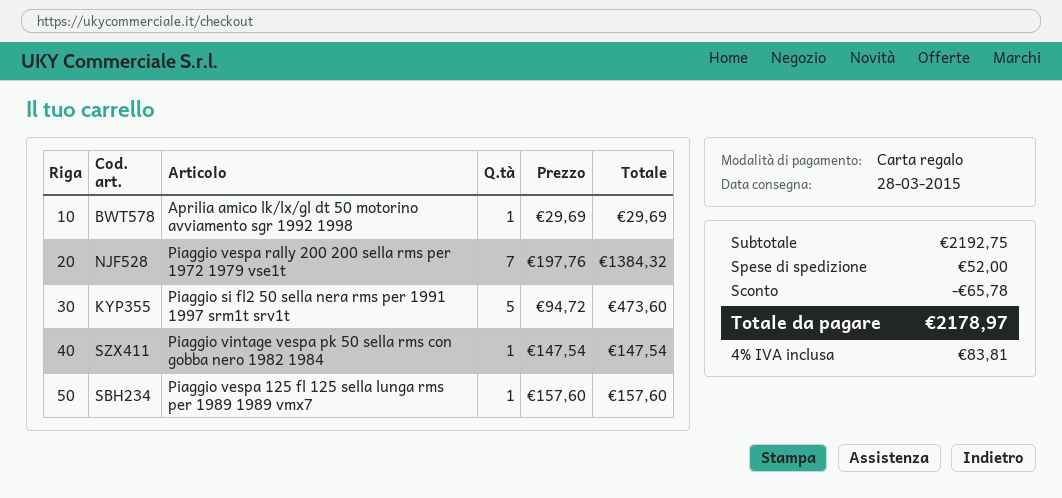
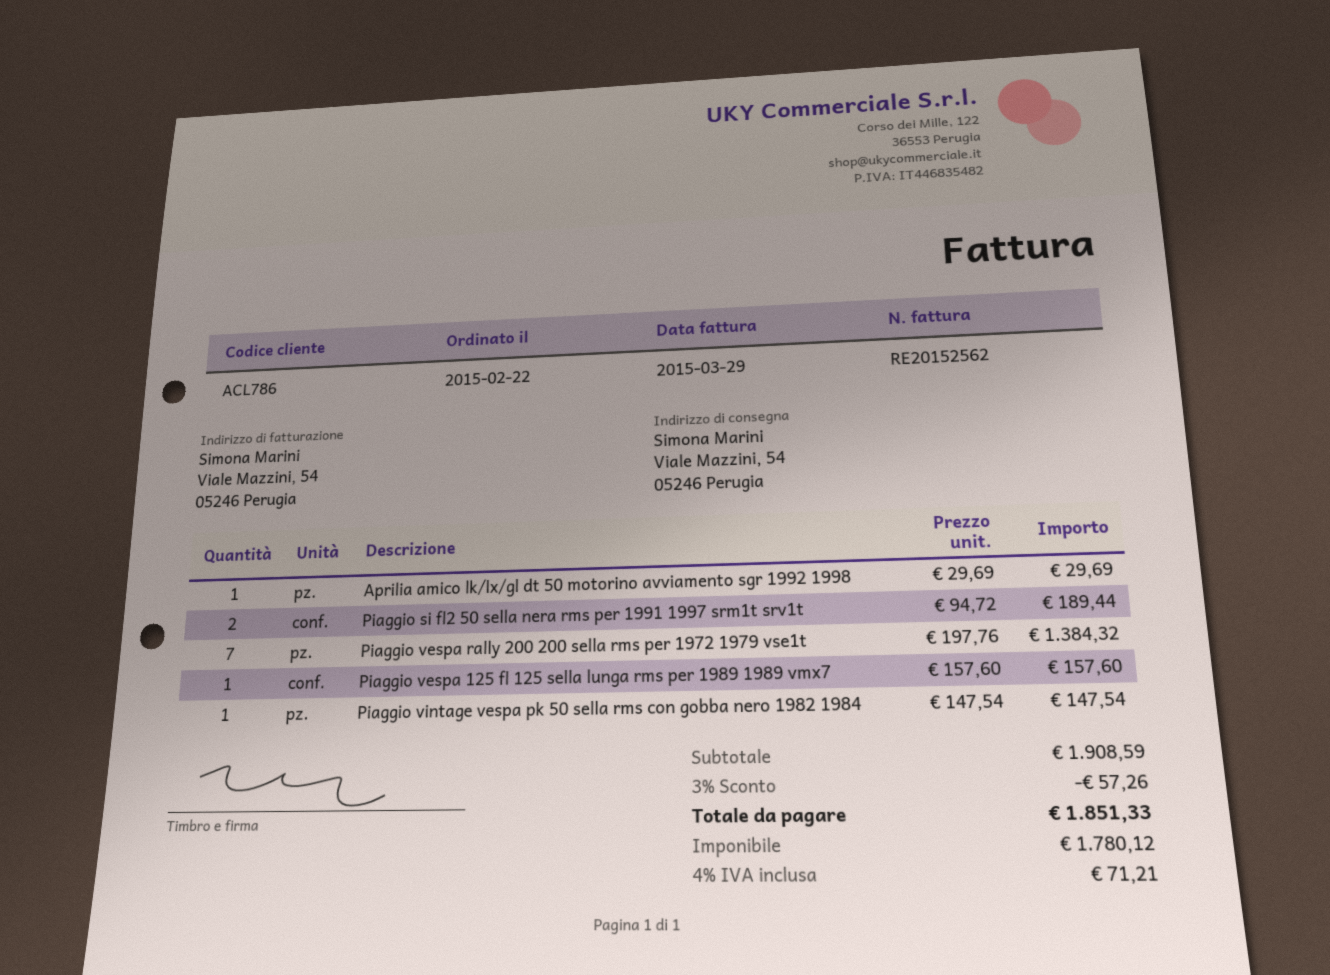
Piaggio si fl2 50 sella nera rms per 1991 1997 srm1t srv1t: 5 x 94.72 = 473.60 -> 2 x 94.72 = 189.44
subtotal: 2192.75 -> 1908.59
discount: 65.78 -> 57.26
shipping: 52.00 -> none
tax: 4% = 83.81 -> 4% = 71.21
total: 2178.97 -> 1851.33

